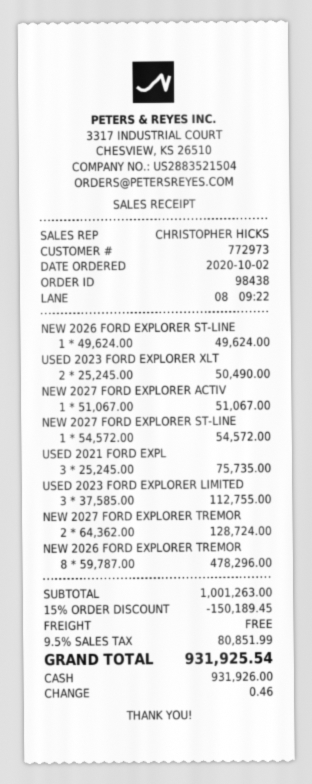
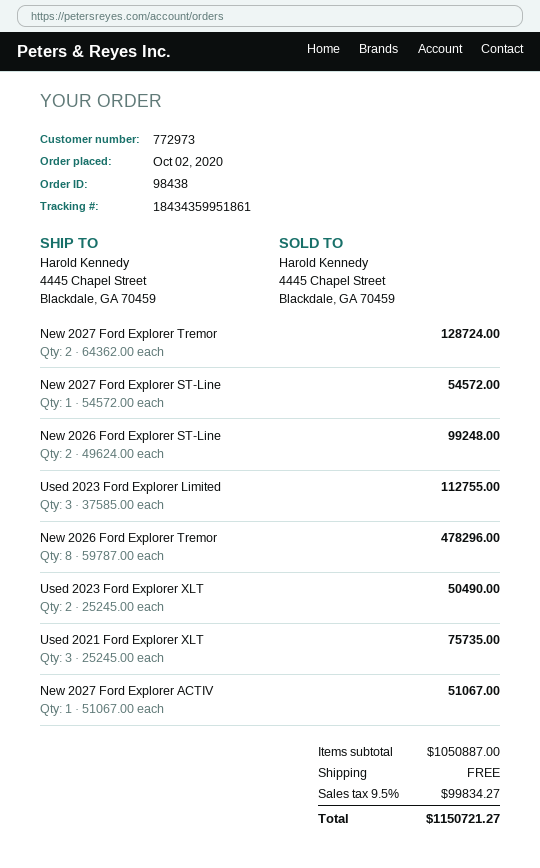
NEW 2026 FORD EXPLORER ST-LINE: 1 x 49624.00 = 49624.00 -> 2 x 49624.00 = 99248.00
subtotal: 1001263.00 -> 1050887.00
discount: 15% = 150189.45 -> none
tax: 9.5% = 80851.99 -> 9.5% = 99834.27
total: 931925.54 -> 1150721.27

